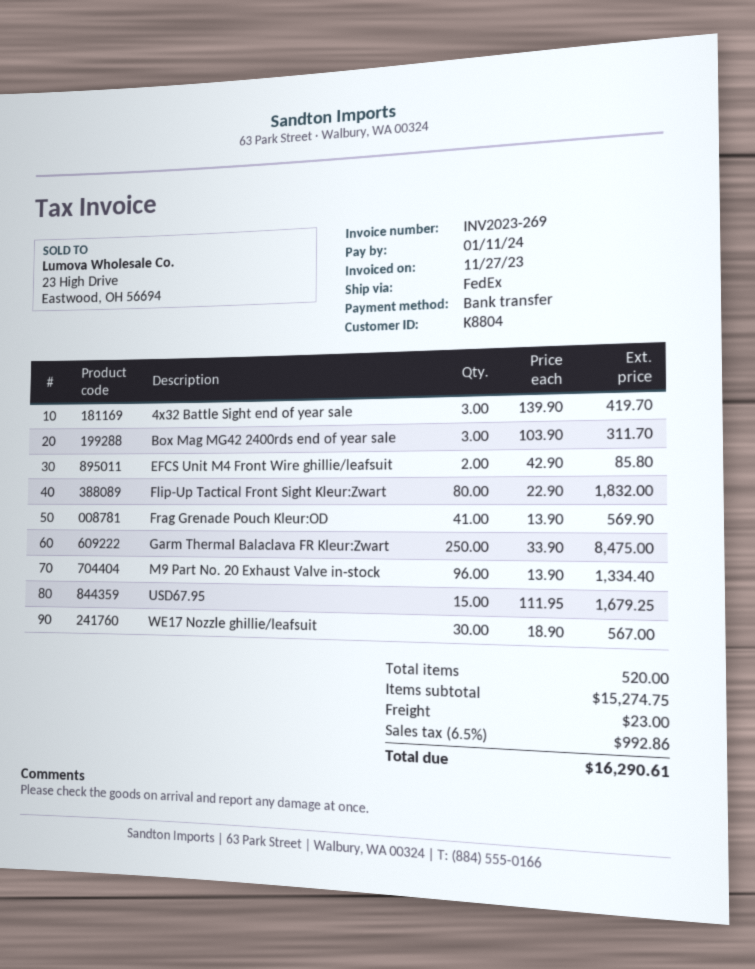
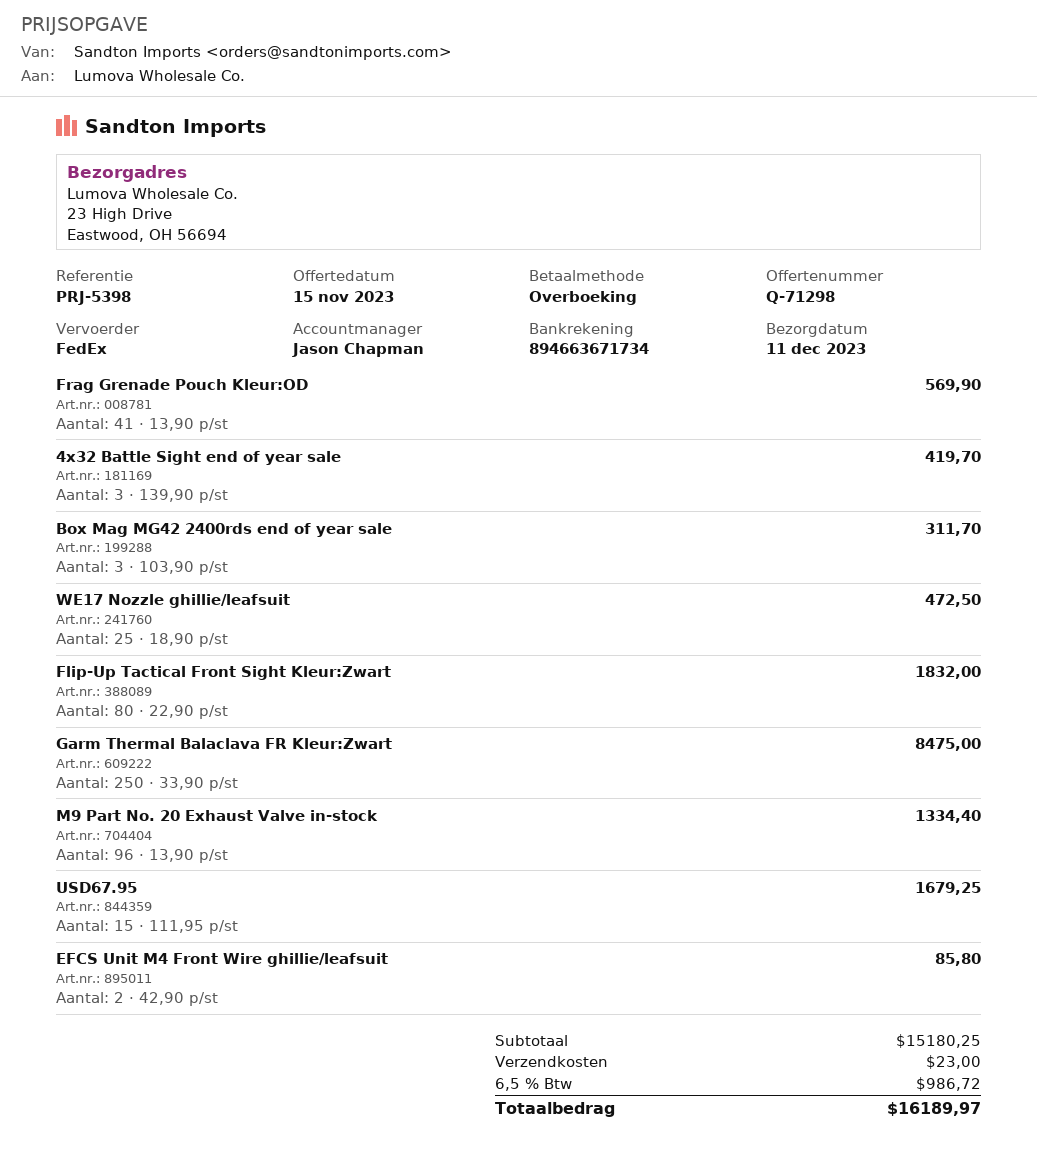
WE17 Nozzle ghillie/leafsuit: 30 x 18.90 = 567.00 -> 25 x 18.90 = 472.50
subtotal: 15274.75 -> 15180.25
tax: 6.5% = 992.86 -> 6.5% = 986.72
total: 16290.61 -> 16189.97

